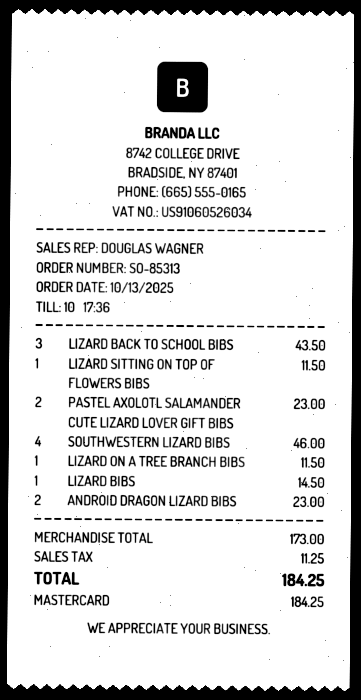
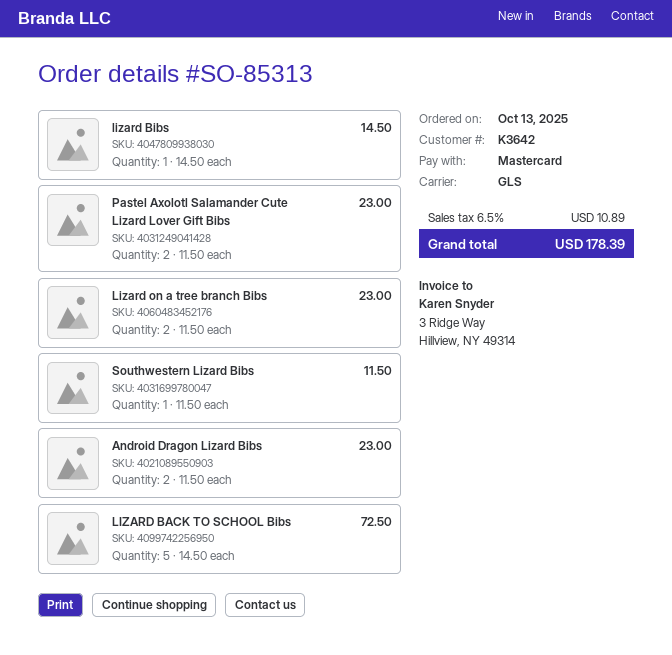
LIZARD BACK TO SCHOOL BIBS: 3 for 43.50 -> 5 for 72.50
LIZARD SITTING ON TOP OF FLOWERS BIBS: 1 for 11.50 -> none
SOUTHWESTERN LIZARD BIBS: 4 for 46.00 -> 1 for 11.50
LIZARD ON A TREE BRANCH BIBS: 1 for 11.50 -> 2 for 23.00
tax: 11.25 -> 10.89
total: 184.25 -> 178.39

